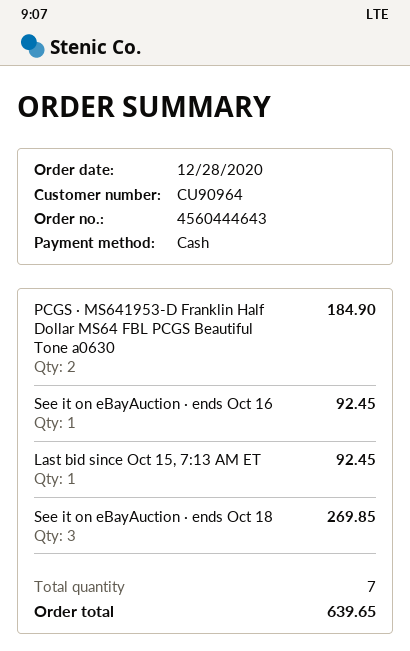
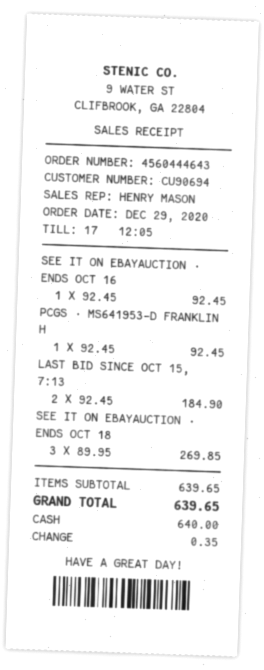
order date: 2020-12-28 -> 2020-12-29
customer number: CU90964 -> CU90694
PCGS · MS641953-D Franklin Half Dollar MS64 FBL PCGS Beautiful Tone a0630: 2 for 184.90 -> 1 for 92.45
Last bid since Oct 15, 7:13 AM ET: 1 for 92.45 -> 2 for 184.90

